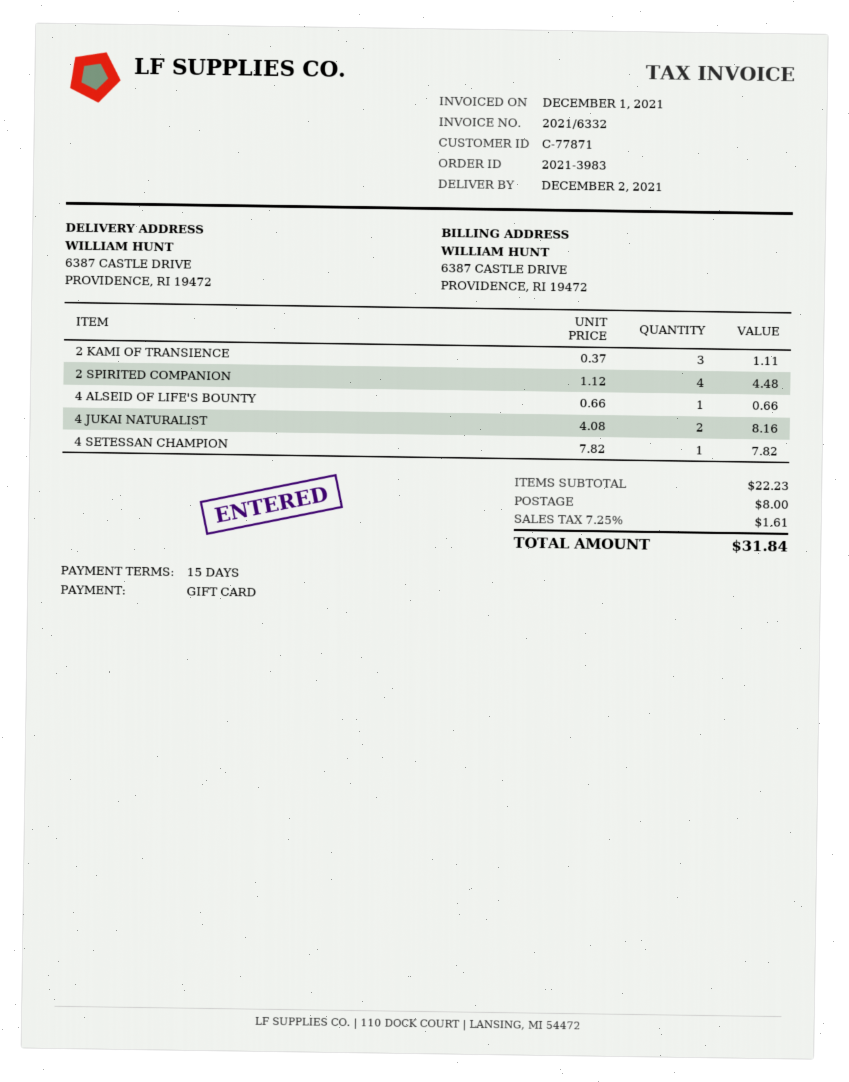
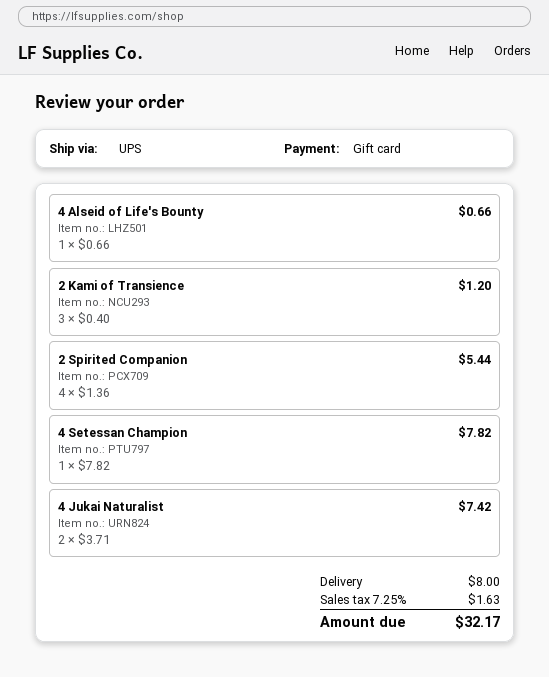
2 KAMI OF TRANSIENCE: 3 x 0.37 = 1.11 -> 3 x 0.40 = 1.20
2 SPIRITED COMPANION: 4 x 1.12 = 4.48 -> 4 x 1.36 = 5.44
4 JUKAI NATURALIST: 2 x 4.08 = 8.16 -> 2 x 3.71 = 7.42
tax: 7.25% = 1.61 -> 7.25% = 1.63
total: 31.84 -> 32.17

